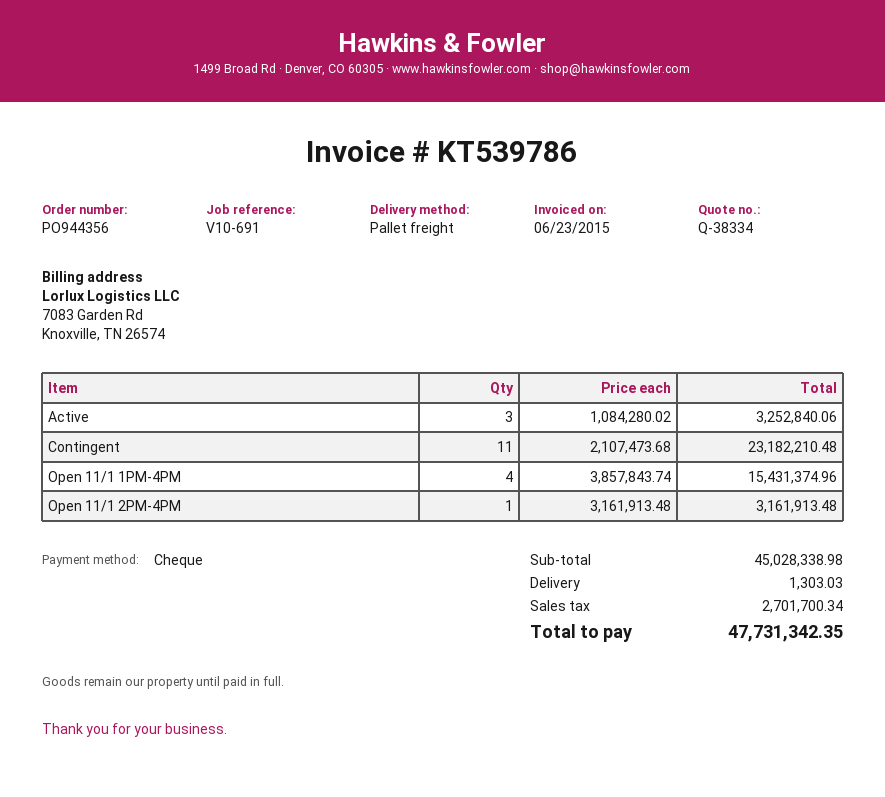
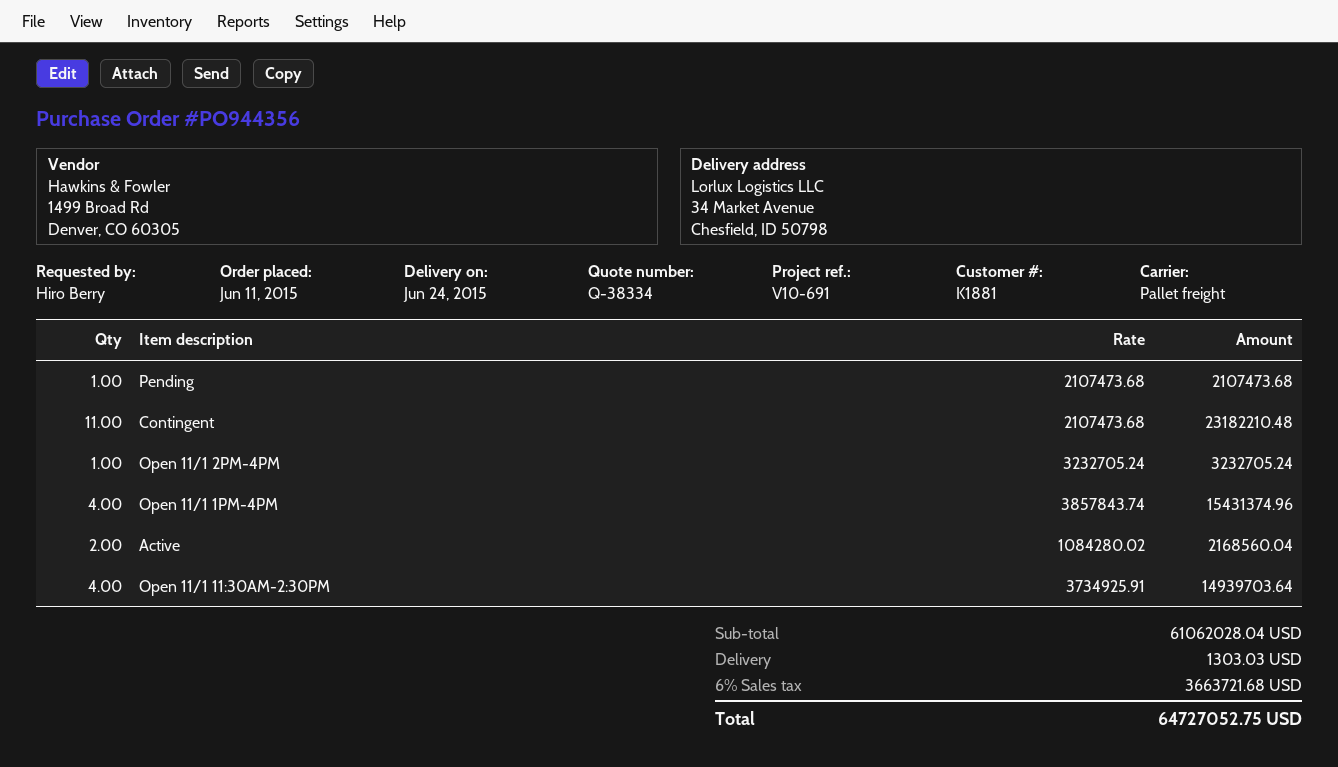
Active: 3 x 1084280.02 = 3252840.06 -> 2 x 1084280.02 = 2168560.04
Open 11/1 2PM-4PM: 1 x 3161913.48 = 3161913.48 -> 1 x 3232705.24 = 3232705.24
Pending: none -> 1 x 2107473.68 = 2107473.68
Open 11/1 11:30AM-2:30PM: none -> 4 x 3734925.91 = 14939703.64
subtotal: 45028338.98 -> 61062028.04
tax: 2701700.34 -> 3663721.68
total: 47731342.35 -> 64727052.75

